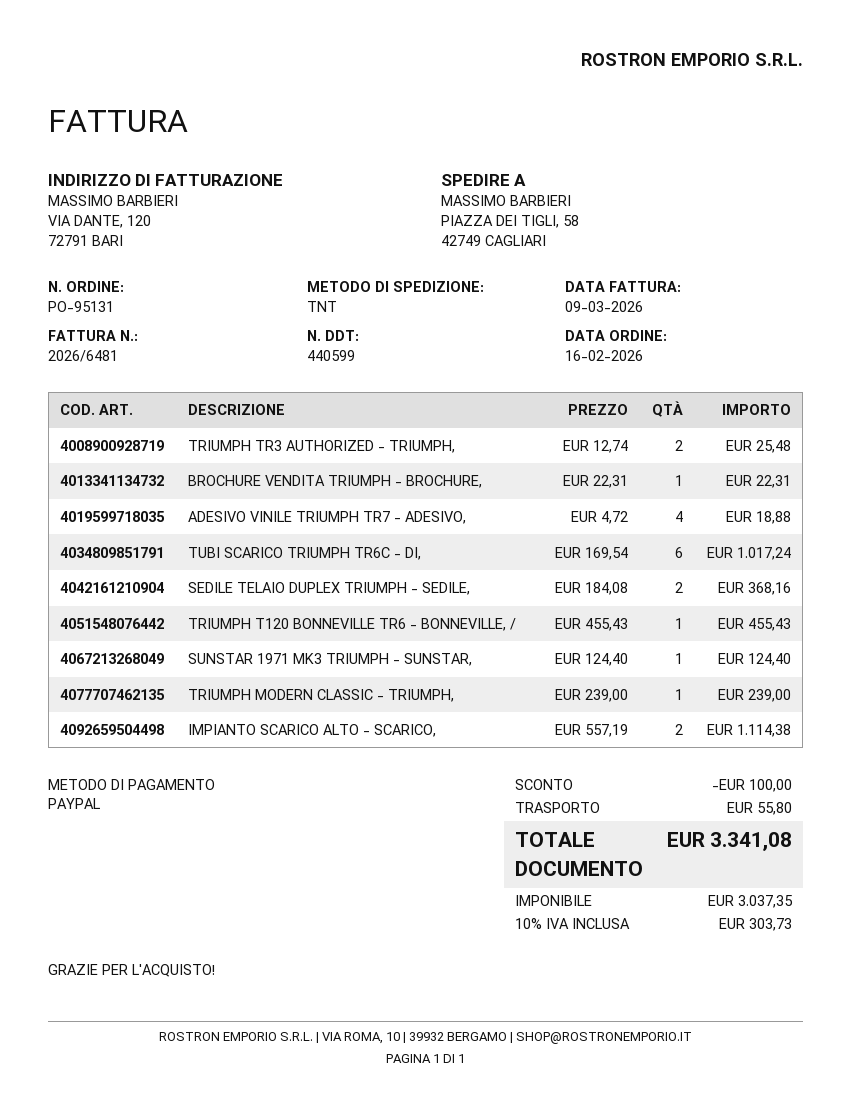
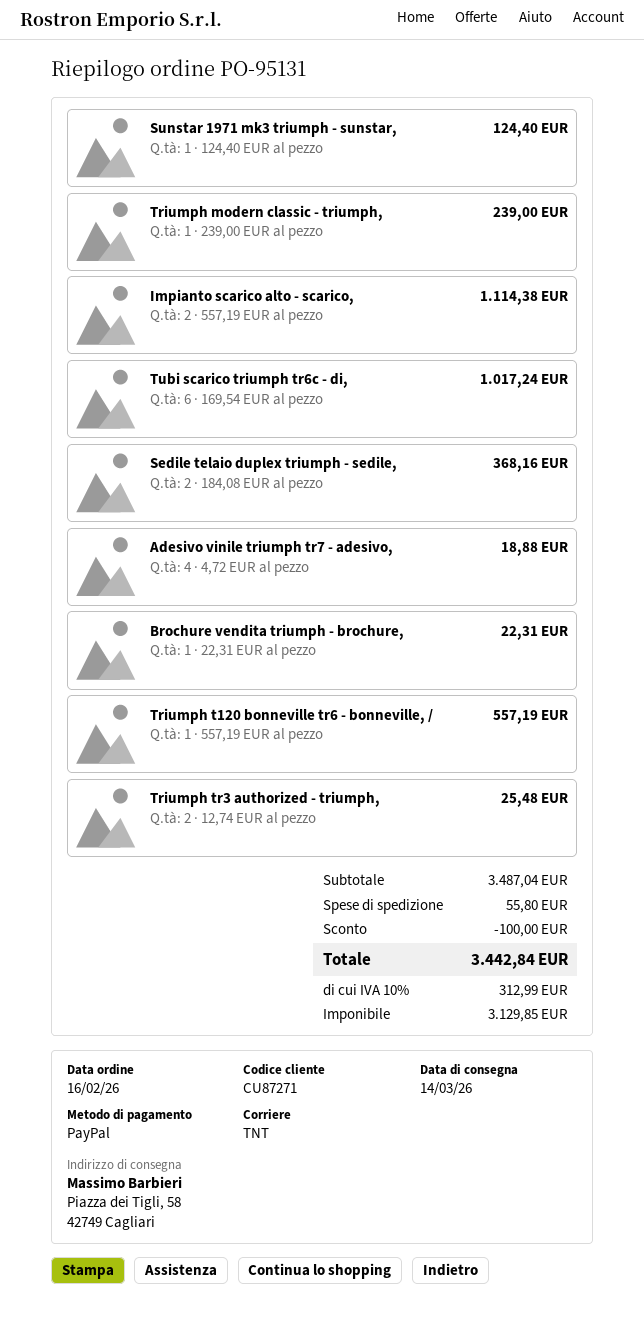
TRIUMPH T120 BONNEVILLE TR6 - BONNEVILLE, /: 1 x 455.43 = 455.43 -> 1 x 557.19 = 557.19
net: 3037.35 -> 3129.85
tax: 10% = 303.73 -> 10% = 312.99
total: 3341.08 -> 3442.84

